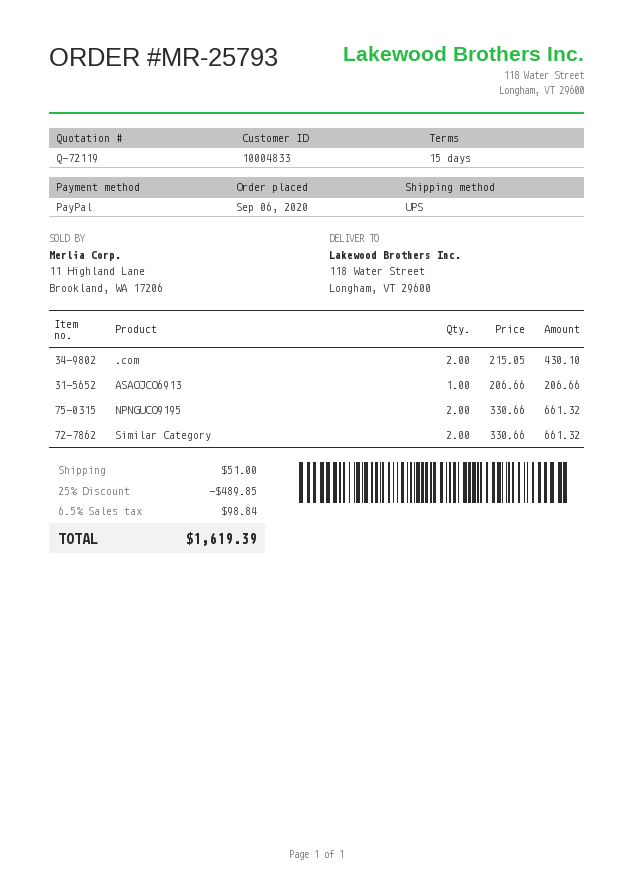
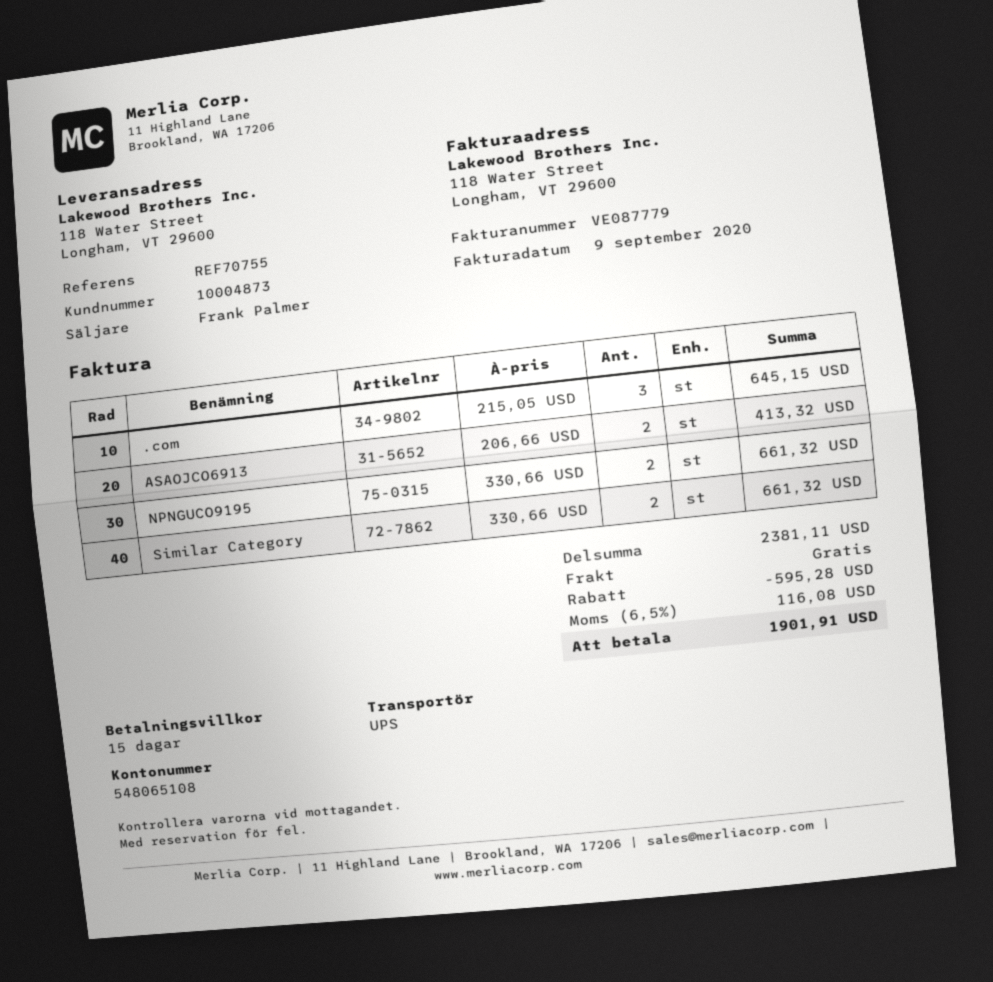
customer number: 10004833 -> 10004873
.com: 2 x 215.05 = 430.10 -> 3 x 215.05 = 645.15
ASAOJCO6913: 1 x 206.66 = 206.66 -> 2 x 206.66 = 413.32
discount: 489.85 -> 595.28
shipping: 51.00 -> 0.00
tax: 6.5% = 98.84 -> 6.5% = 116.08
total: 1619.39 -> 1901.91

